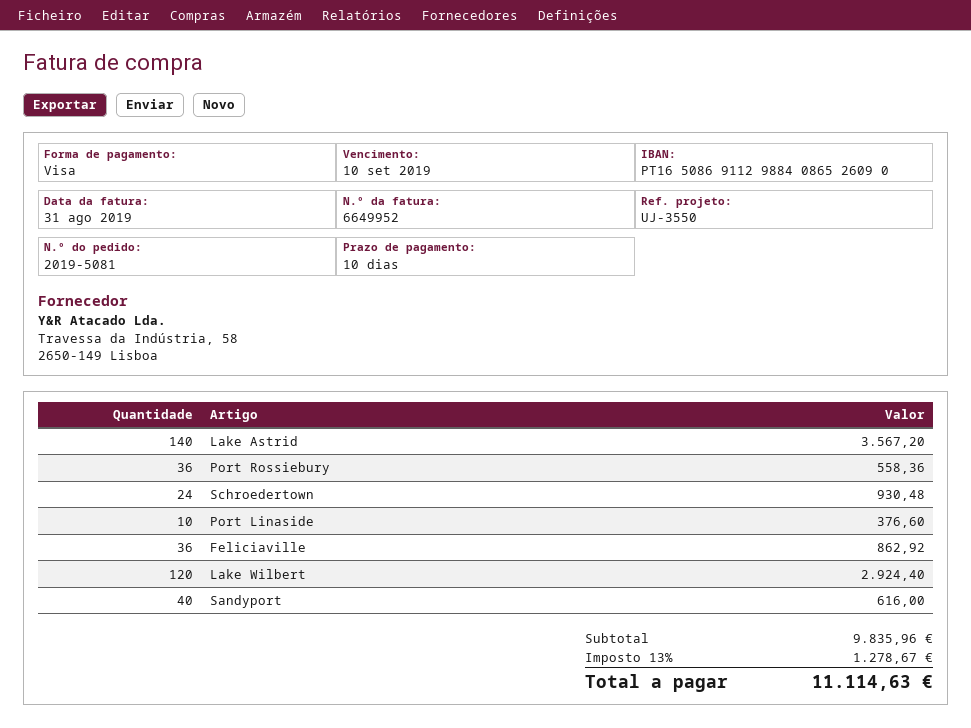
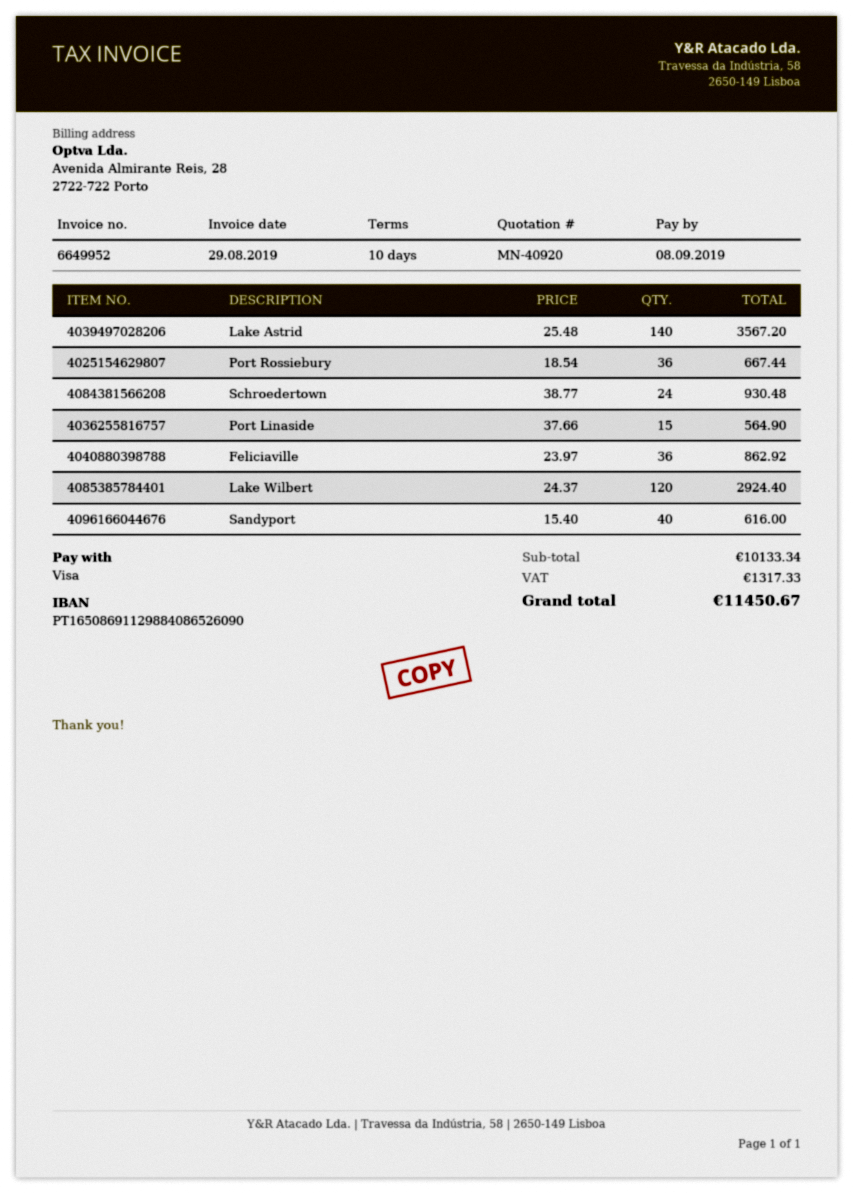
invoice date: 2019-08-31 -> 2019-08-29
due date: 2019-09-10 -> 2019-09-08
Port Rossiebury: 36 for 558.36 -> 36 for 667.44
Port Linaside: 10 for 376.60 -> 15 for 564.90
subtotal: 9835.96 -> 10133.34
tax: 1278.67 -> 1317.33
total: 11114.63 -> 11450.67

